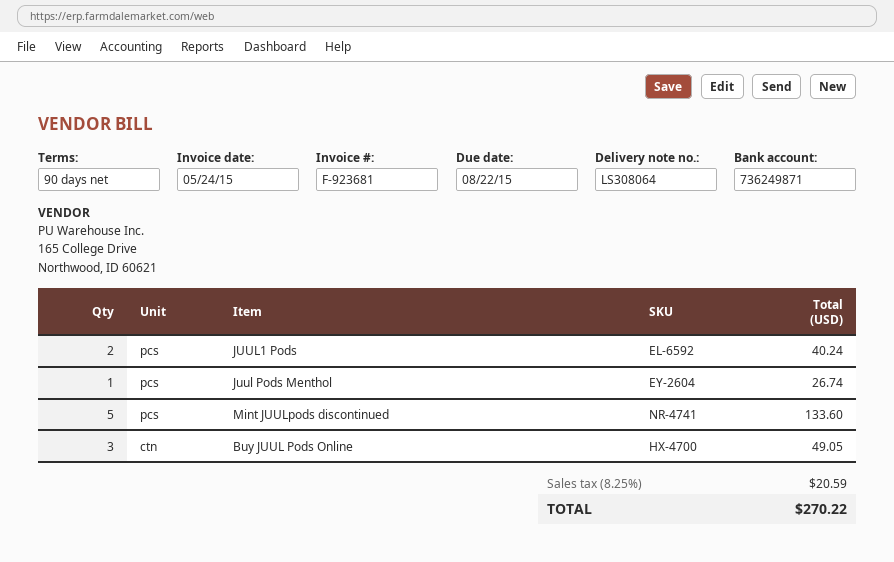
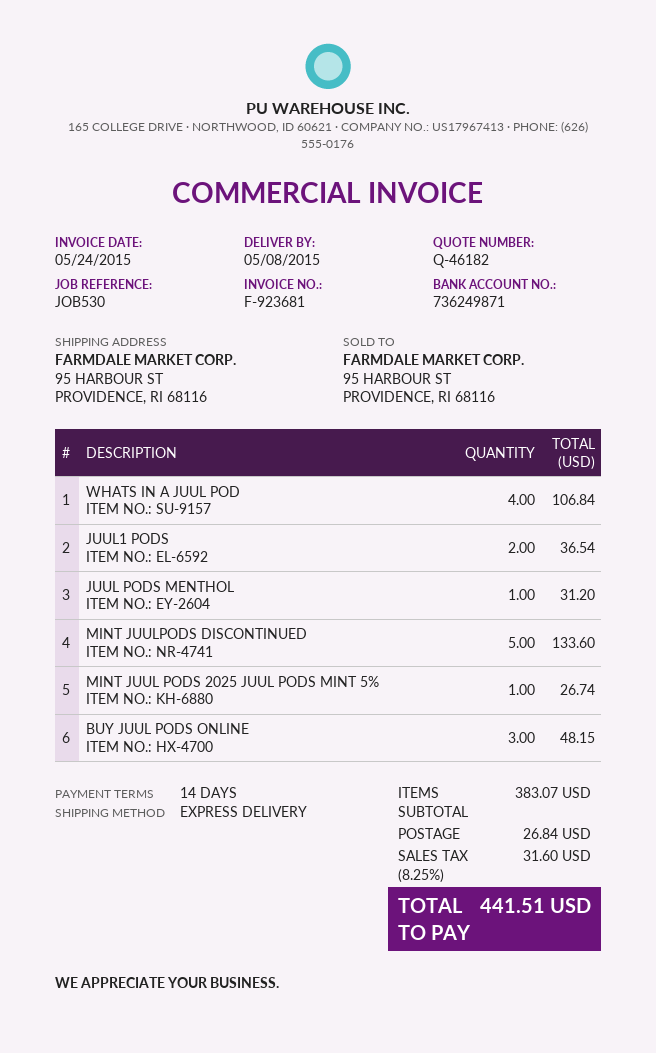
payment terms: 90 days -> 14 days
JUUL1 Pods: 2 for 40.24 -> 2 for 36.54
Juul Pods Menthol: 1 for 26.74 -> 1 for 31.20
Buy JUUL Pods Online: 3 for 49.05 -> 3 for 48.15
WHATS IN A JUUL POD: none -> 4 for 106.84
MINT JUUL PODS 2025 JUUL PODS MINT 5%: none -> 1 for 26.74
shipping: none -> 26.84
tax: 8.25% = 20.59 -> 8.25% = 31.60
total: 270.22 -> 441.51

